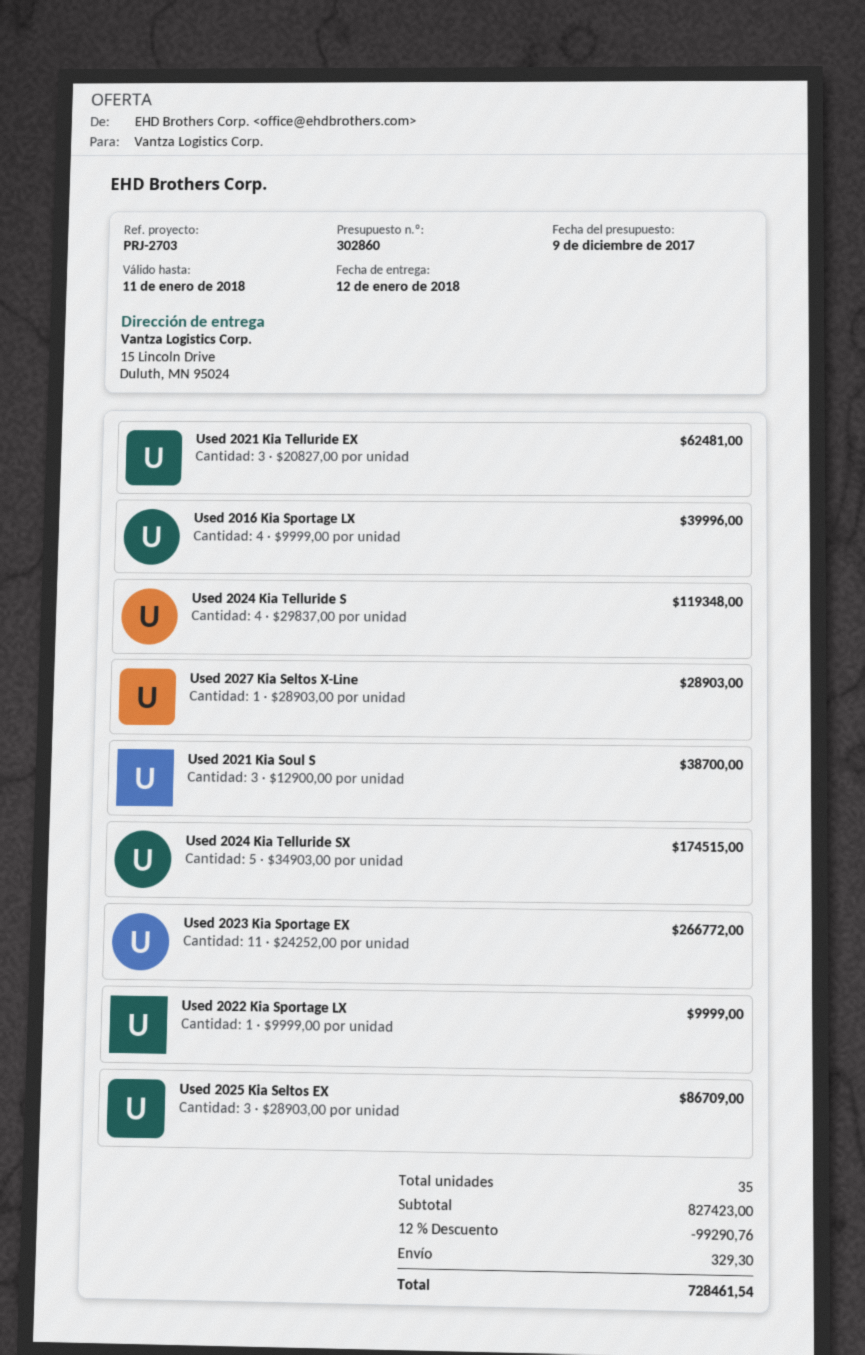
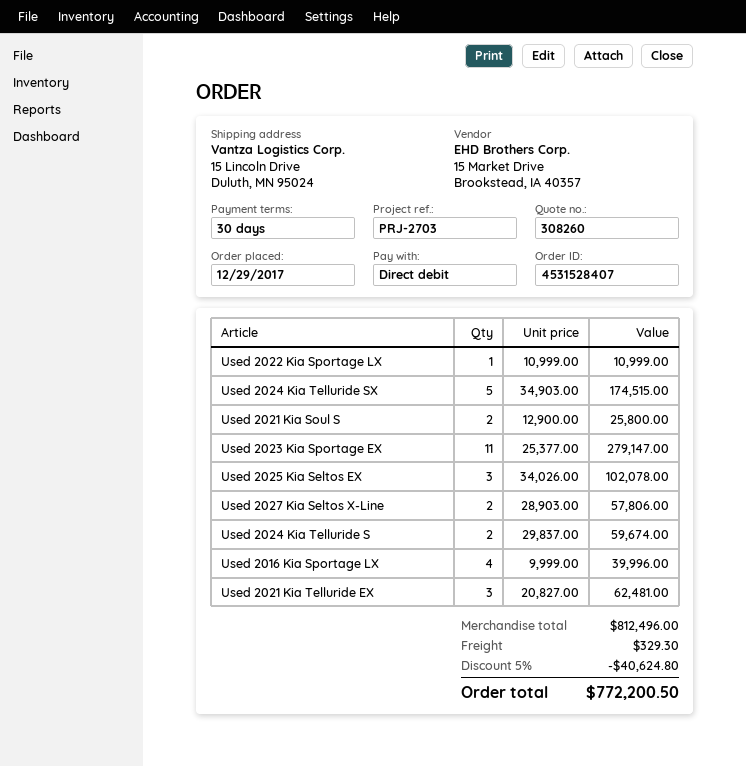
quote number: 302860 -> 308260
Used 2024 Kia Telluride S: 4 x 29837.00 = 119348.00 -> 2 x 29837.00 = 59674.00
Used 2027 Kia Seltos X-Line: 1 x 28903.00 = 28903.00 -> 2 x 28903.00 = 57806.00
Used 2021 Kia Soul S: 3 x 12900.00 = 38700.00 -> 2 x 12900.00 = 25800.00
Used 2023 Kia Sportage EX: 11 x 24252.00 = 266772.00 -> 11 x 25377.00 = 279147.00
Used 2022 Kia Sportage LX: 1 x 9999.00 = 9999.00 -> 1 x 10999.00 = 10999.00
Used 2025 Kia Seltos EX: 3 x 28903.00 = 86709.00 -> 3 x 34026.00 = 102078.00
subtotal: 827423.00 -> 812496.00
discount: 12% = 99290.76 -> 5% = 40624.80
total: 728461.54 -> 772200.50

